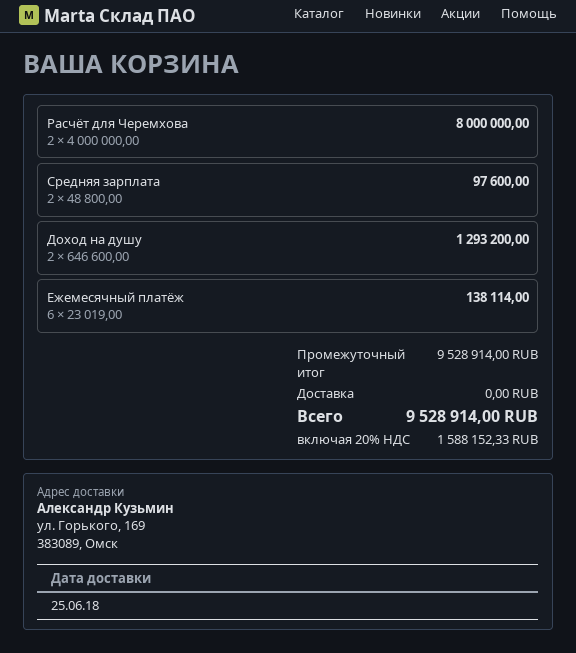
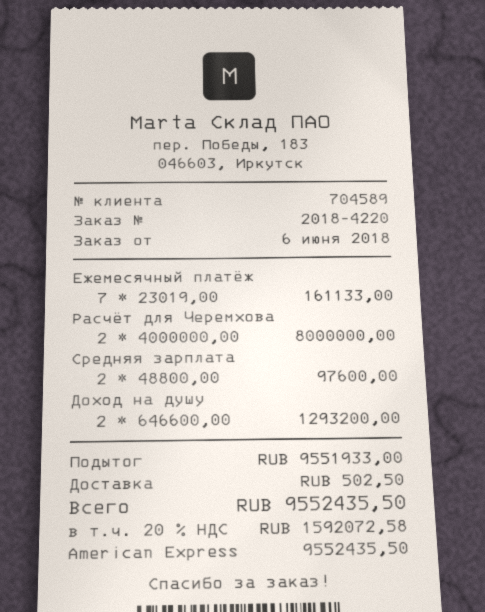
Ежемесячный платёж: 6 x 23019.00 = 138114.00 -> 7 x 23019.00 = 161133.00
subtotal: 9528914.00 -> 9551933.00
shipping: 0.00 -> 502.50
tax: 20% = 1588152.33 -> 20% = 1592072.58
total: 9528914.00 -> 9552435.50

